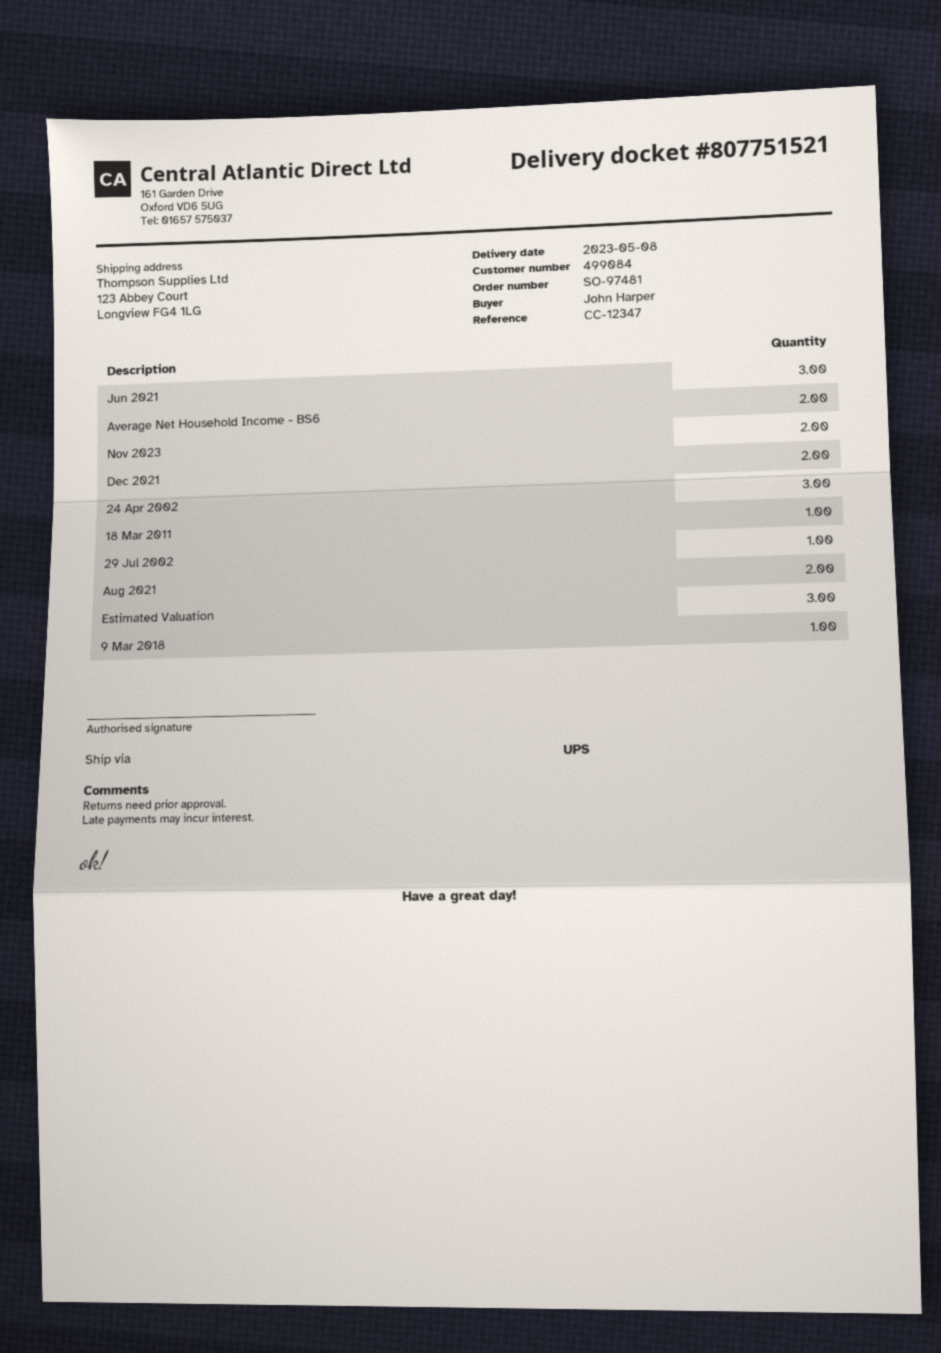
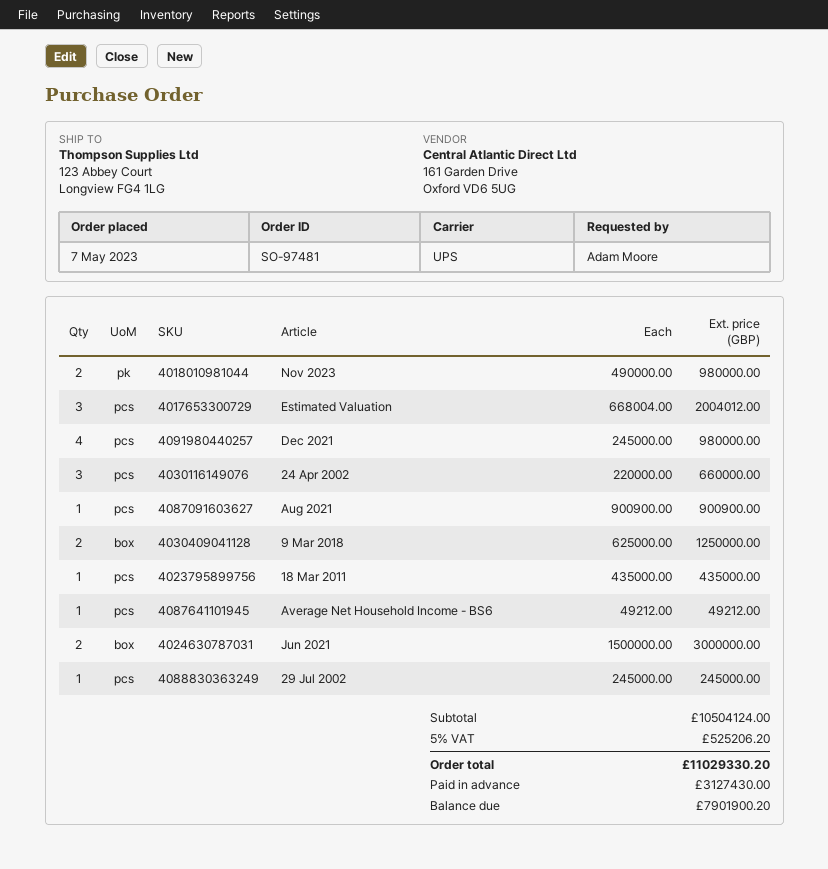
ordered by: John Harper -> Adam Moore
Jun 2021: 3 -> 2
Average Net Household Income - BS6: 2 -> 1
Dec 2021: 2 -> 4
Aug 2021: 2 -> 1
9 Mar 2018: 1 -> 2

